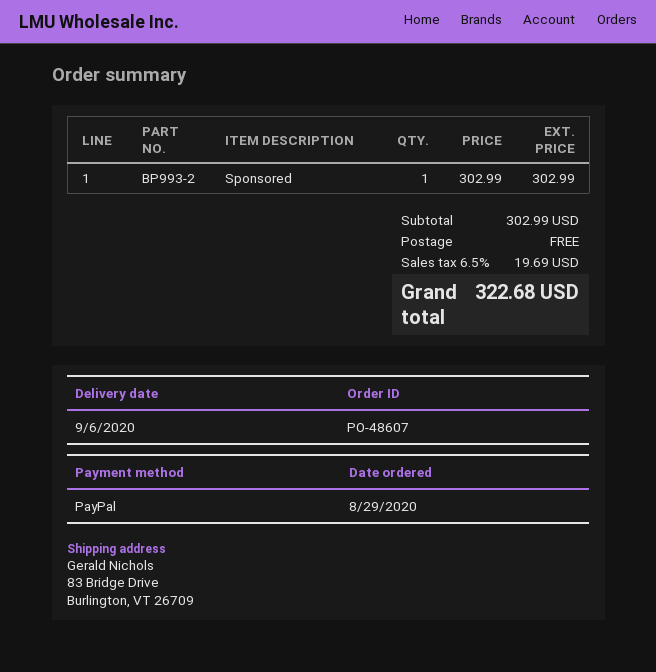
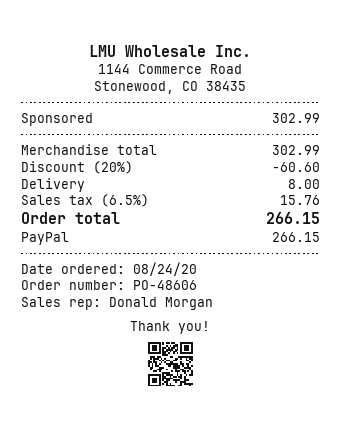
order number: PO-48607 -> PO-48606
order date: 2020-08-29 -> 2020-08-24
discount: none -> 20% = 60.60
shipping: 0.00 -> 8.00
tax: 6.5% = 19.69 -> 6.5% = 15.76
total: 322.68 -> 266.15

